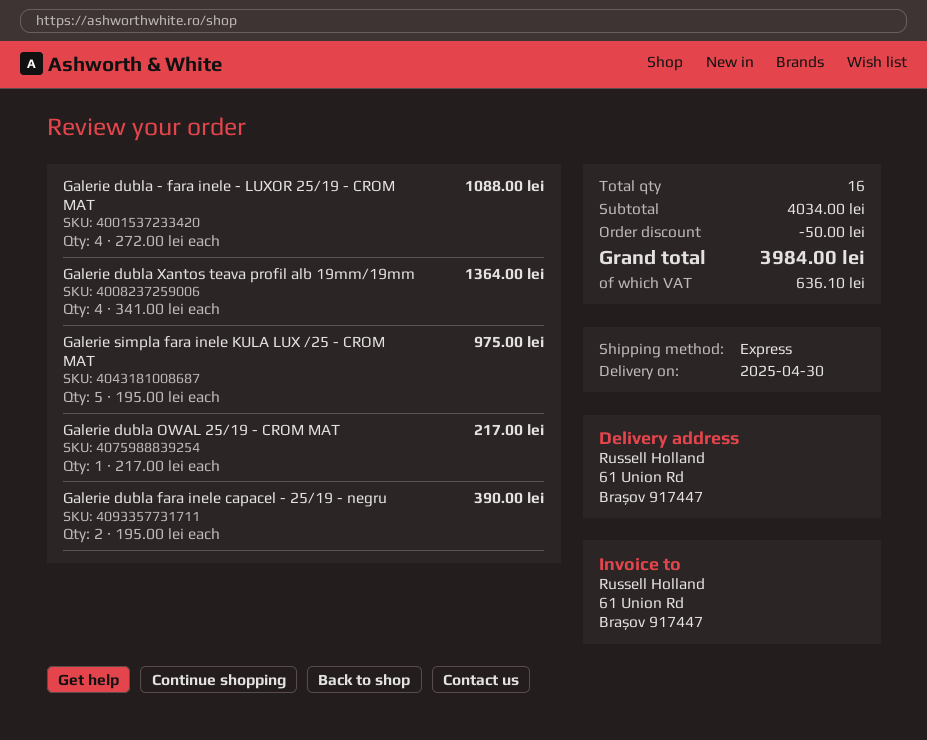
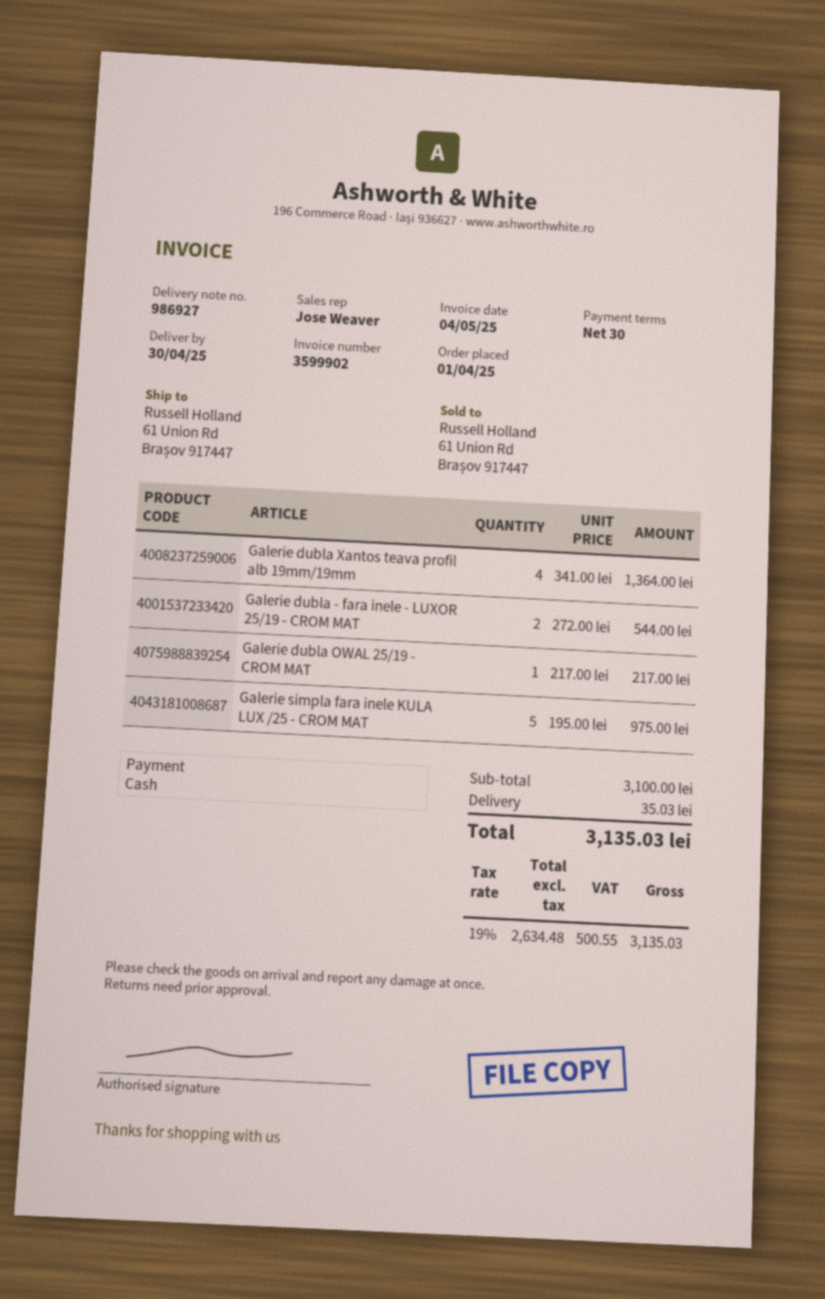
Galerie dubla - fara inele - LUXOR 25/19 - CROM MAT: 4 x 272.00 = 1088.00 -> 2 x 272.00 = 544.00
Galerie dubla fara inele capacel - 25/19 - negru: 2 x 195.00 = 390.00 -> none
subtotal: 4034.00 -> 3100.00
discount: 50.00 -> none
shipping: none -> 35.03
tax: 636.10 -> 500.55
total: 3984.00 -> 3135.03

